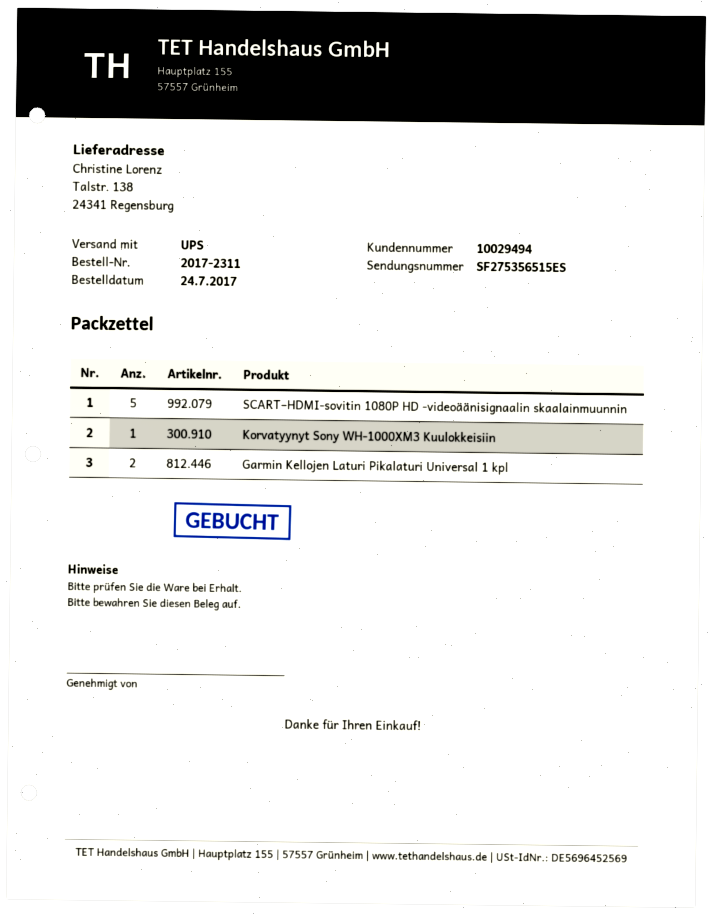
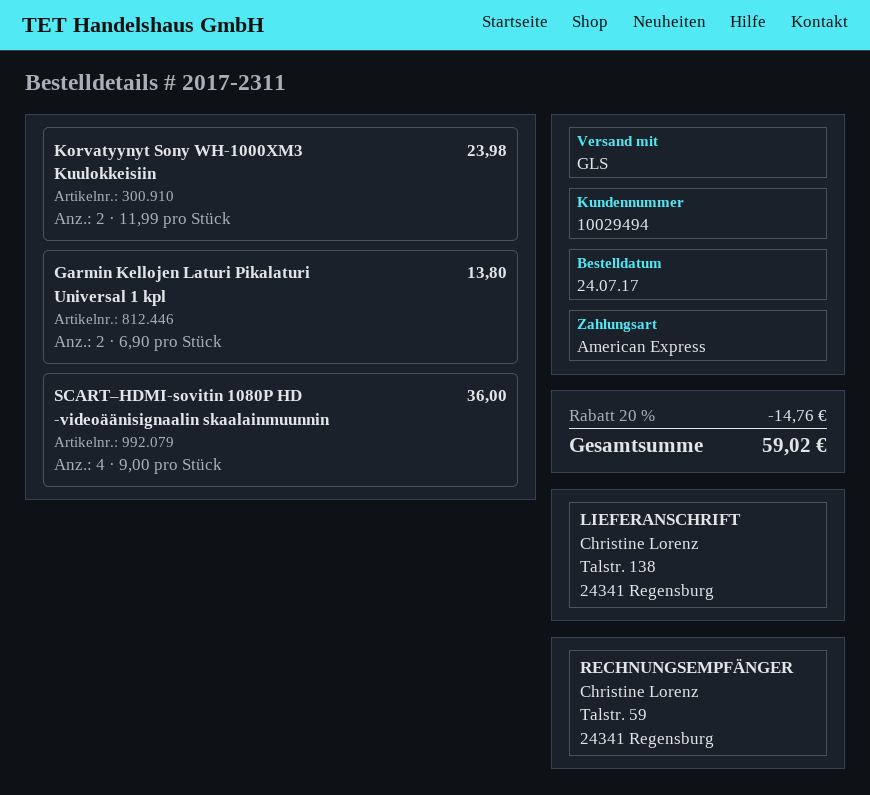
shipping method: UPS -> GLS
SCART–HDMI-sovitin 1080P HD -videoäänisignaalin skaalainmuunnin: 5 -> 4
Korvatyynyt Sony WH-1000XM3 Kuulokkeisiin: 1 -> 2

